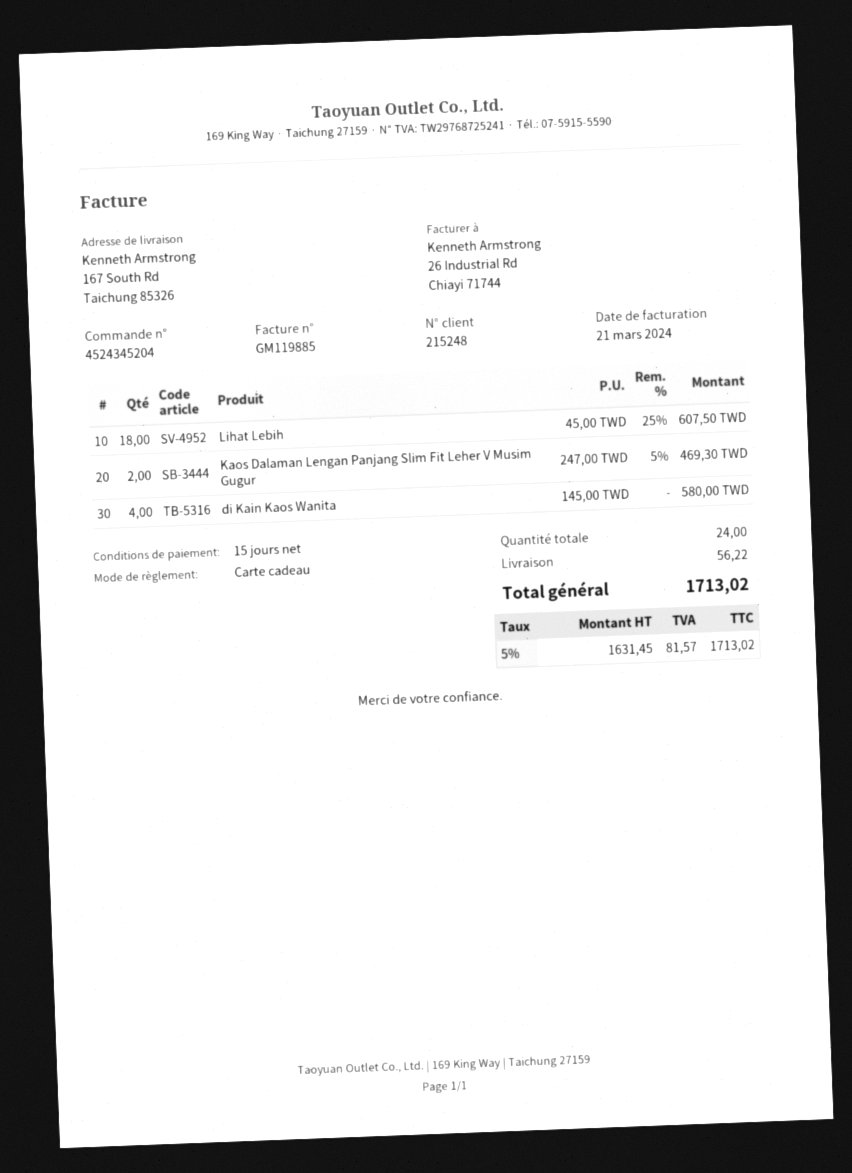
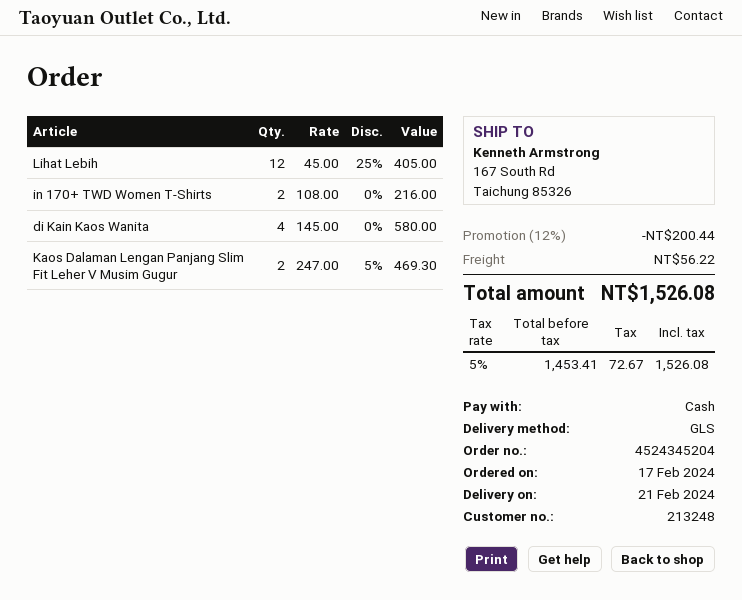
customer number: 215248 -> 213248
payment method: gift card -> cash
Lihat Lebih: 18 x 45.00 - 25% = 607.50 -> 12 x 45.00 - 25% = 405.00
in 170+ TWD Women T-Shirts: none -> 2 x 108.00 = 216.00
discount: none -> 12% = 200.44
net: 1631.45 -> 1453.41
tax: 5% = 81.57 -> 5% = 72.67
total: 1713.02 -> 1526.08

